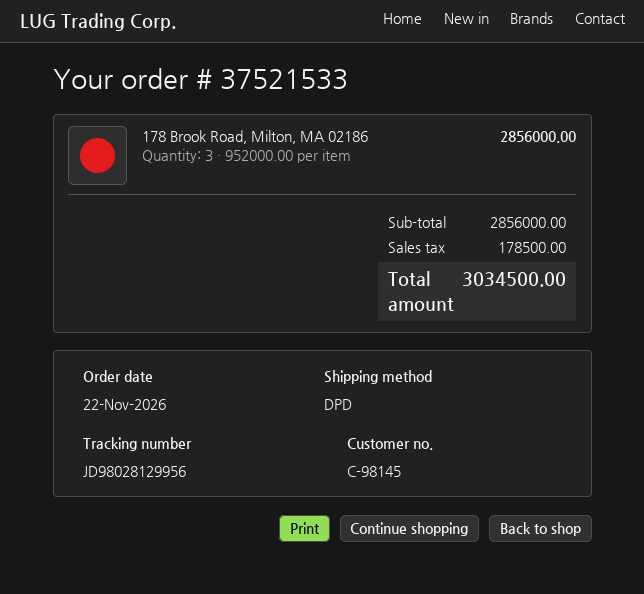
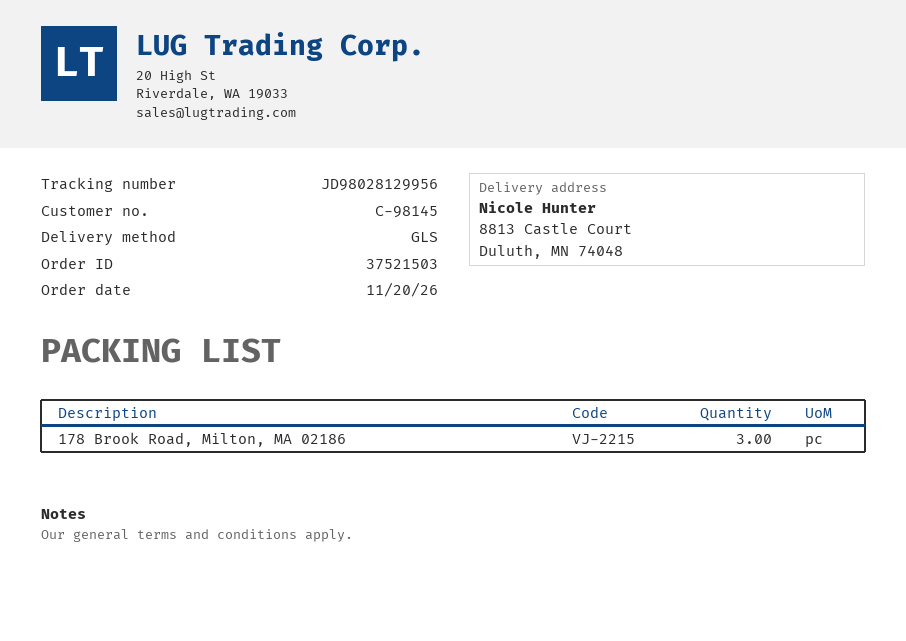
order number: 37521533 -> 37521503
order date: 2026-11-22 -> 2026-11-20
shipping method: DPD -> GLS

